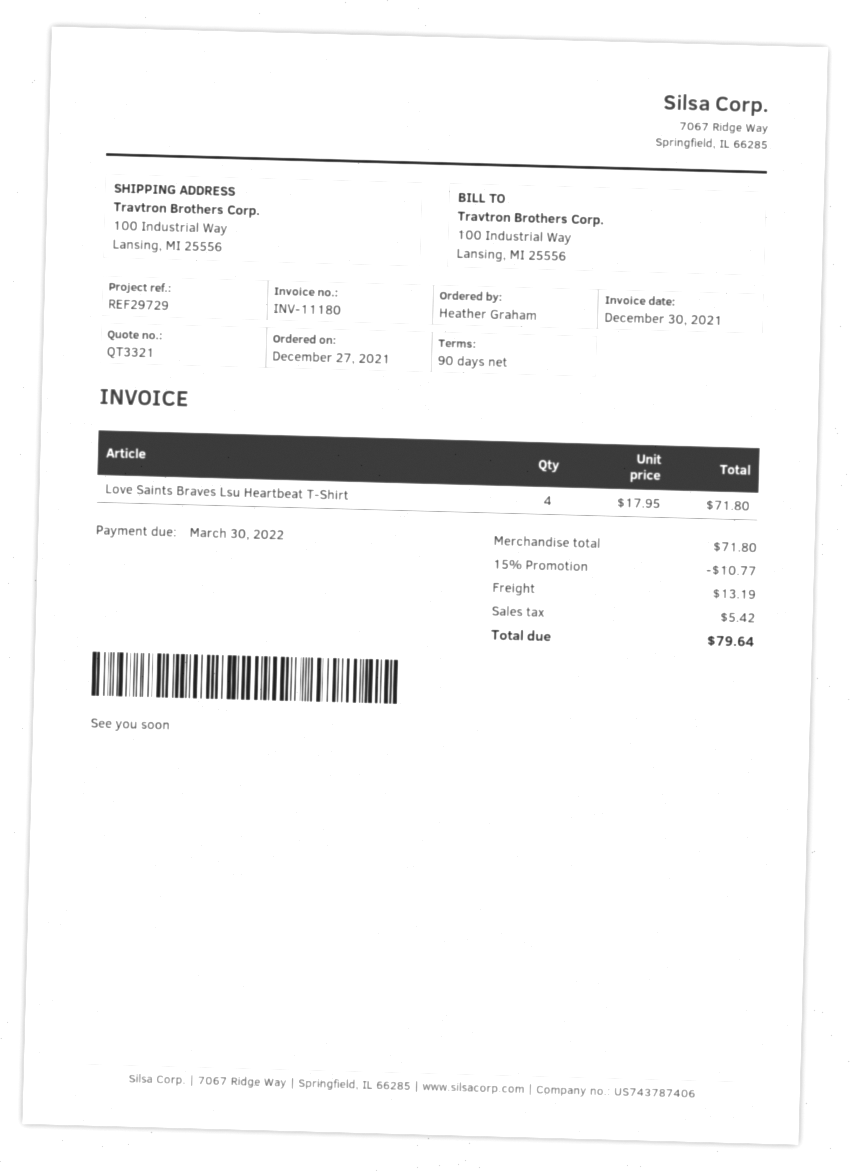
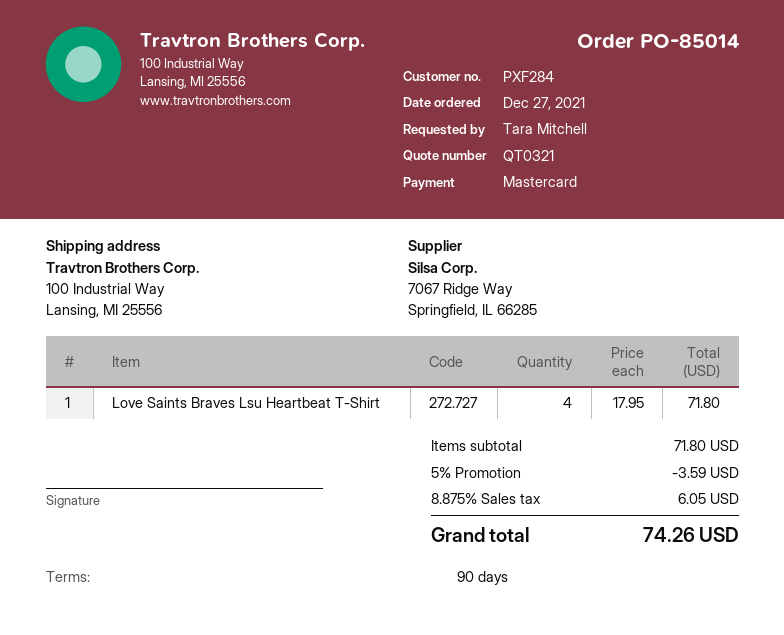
quote number: QT3321 -> QT0321
ordered by: Heather Graham -> Tara Mitchell
discount: 15% = 10.77 -> 5% = 3.59
shipping: 13.19 -> none
tax: 5.42 -> 6.05
total: 79.64 -> 74.26

